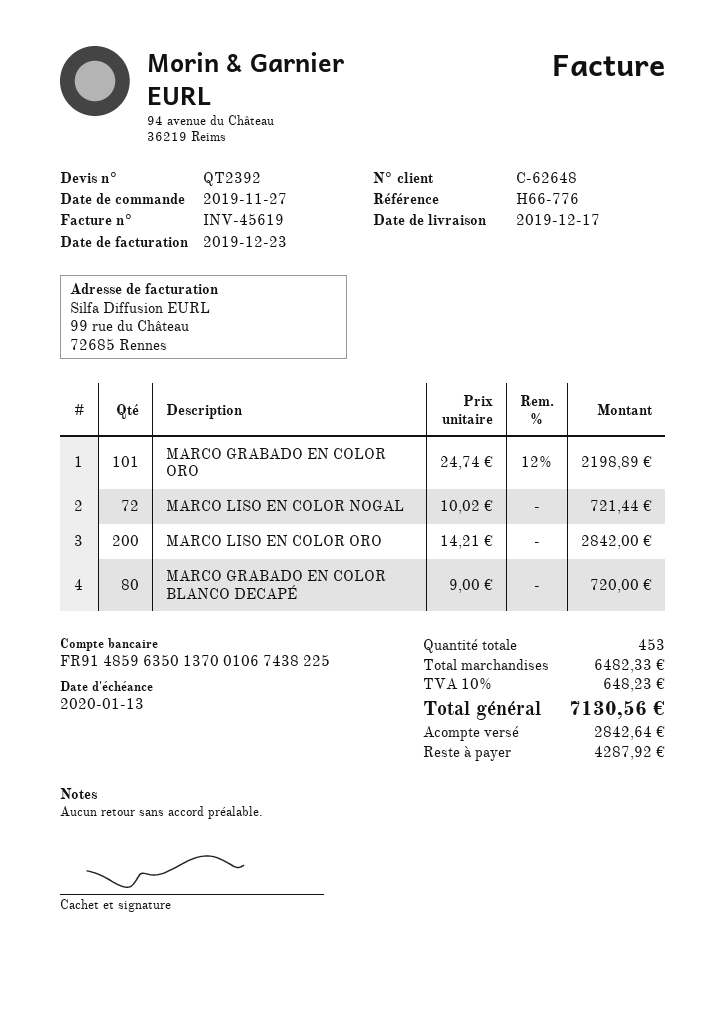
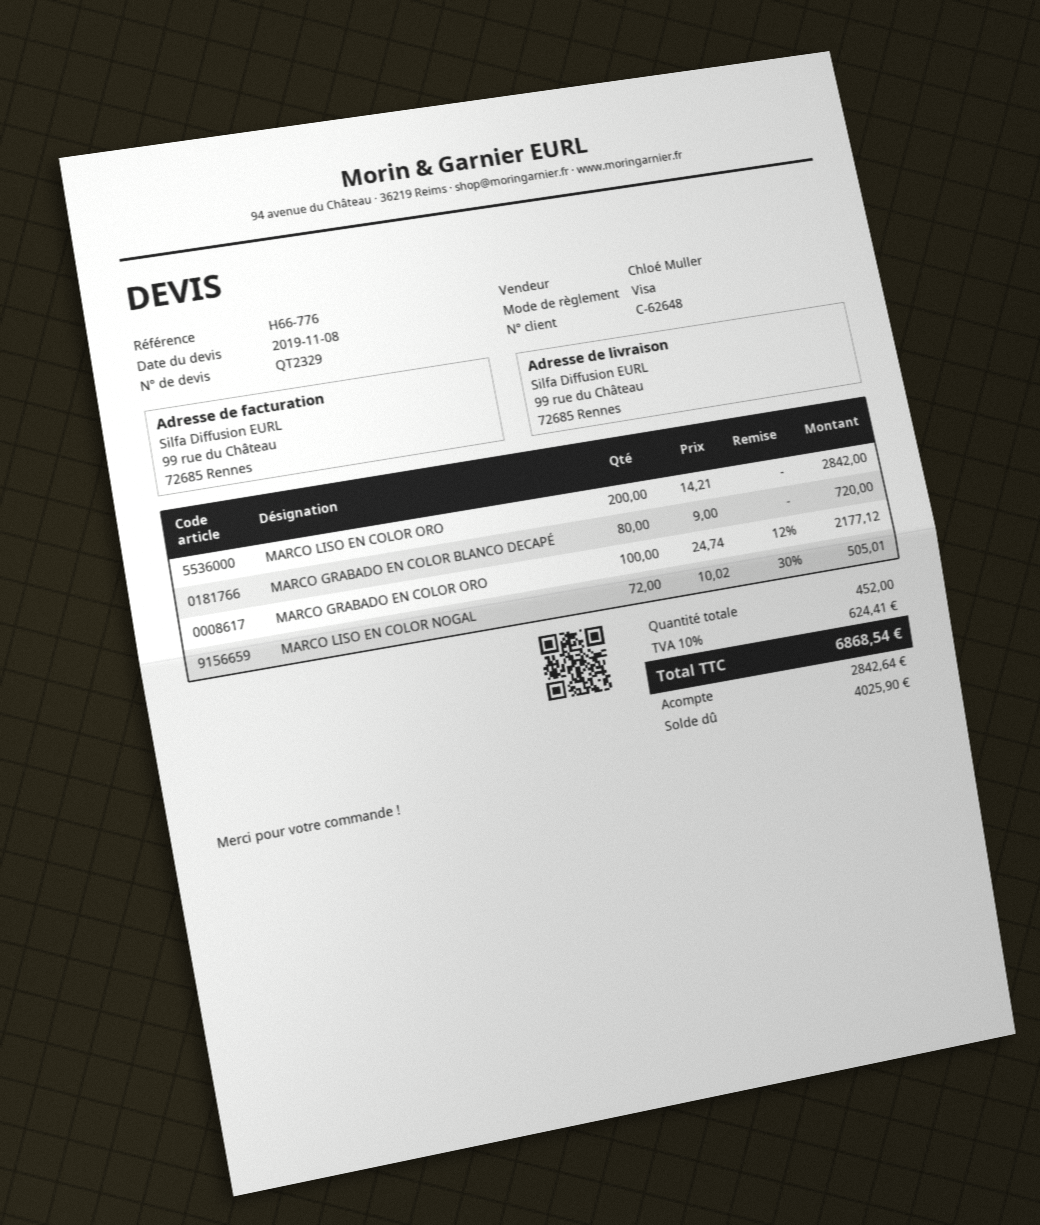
quote number: QT2392 -> QT2329
MARCO GRABADO EN COLOR ORO: 101 x 24.74 - 12% = 2198.89 -> 100 x 24.74 - 12% = 2177.12
MARCO LISO EN COLOR NOGAL: 72 x 10.02 = 721.44 -> 72 x 10.02 - 30% = 505.01
total quantity: 453 -> 452
tax: 10% = 648.23 -> 10% = 624.41
total: 7130.56 -> 6868.54
balance: 4287.92 -> 4025.90

